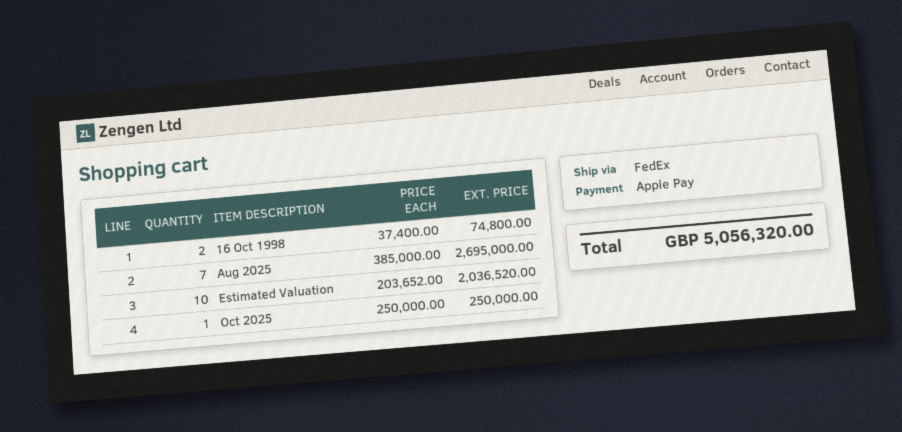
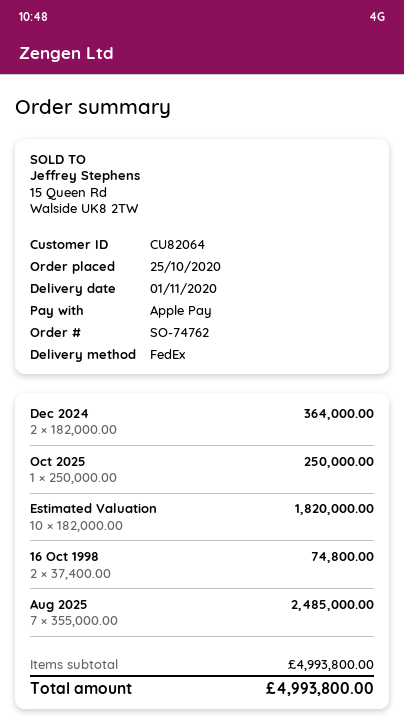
Aug 2025: 7 x 385000.00 = 2695000.00 -> 7 x 355000.00 = 2485000.00
Estimated Valuation: 10 x 203652.00 = 2036520.00 -> 10 x 182000.00 = 1820000.00
Dec 2024: none -> 2 x 182000.00 = 364000.00
total: 5056320.00 -> 4993800.00

